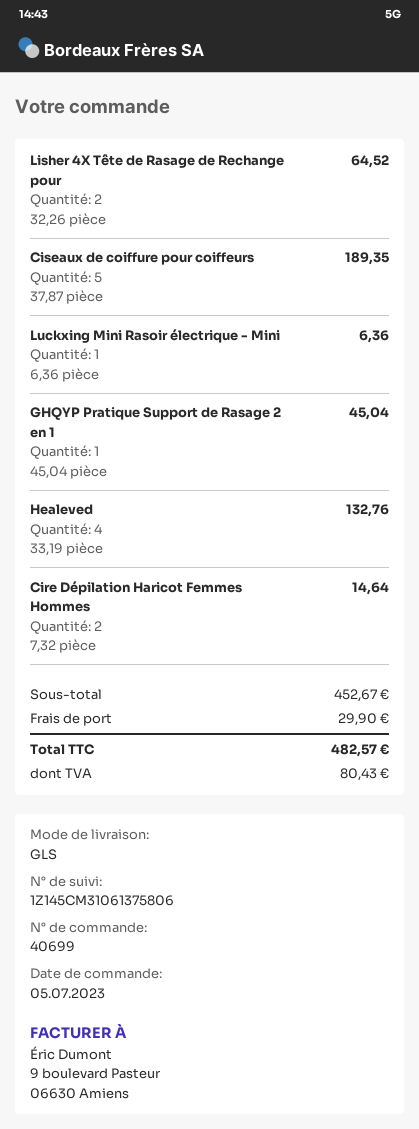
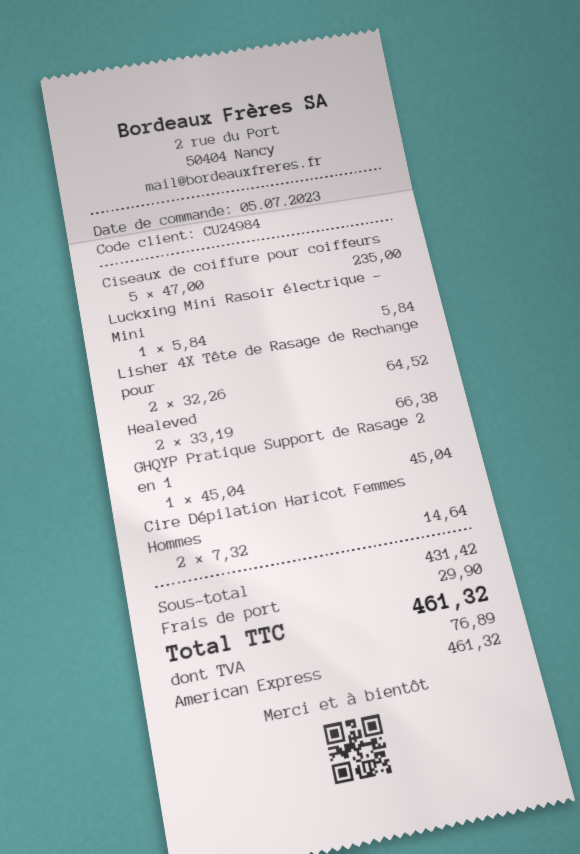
Ciseaux de coiffure pour coiffeurs: 5 x 37.87 = 189.35 -> 5 x 47.00 = 235.00
Luckxing Mini Rasoir électrique - Mini: 1 x 6.36 = 6.36 -> 1 x 5.84 = 5.84
Healeved: 4 x 33.19 = 132.76 -> 2 x 33.19 = 66.38
subtotal: 452.67 -> 431.42
tax: 80.43 -> 76.89
total: 482.57 -> 461.32

